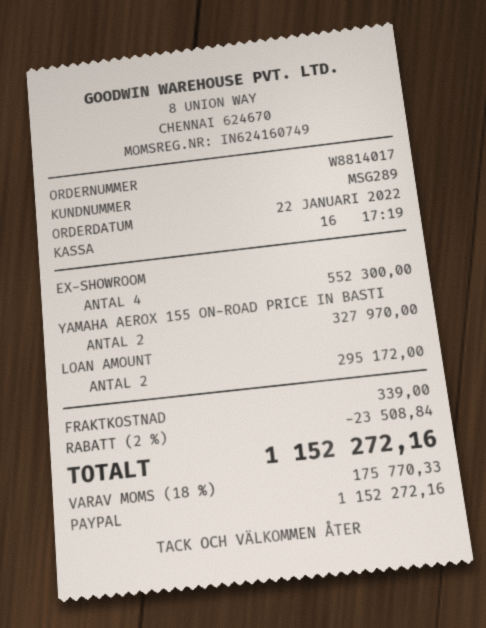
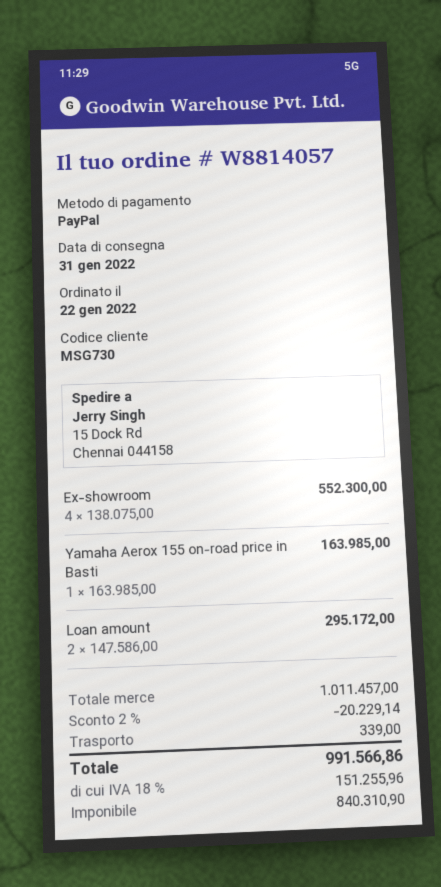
order number: W8814017 -> W8814057
customer number: MSG289 -> MSG730
YAMAHA AEROX 155 ON-ROAD PRICE IN BASTI: 2 for 327970.00 -> 1 for 163985.00
discount: 2% = 23508.84 -> 2% = 20229.14
tax: 18% = 175770.33 -> 18% = 151255.96
total: 1152272.16 -> 991566.86

